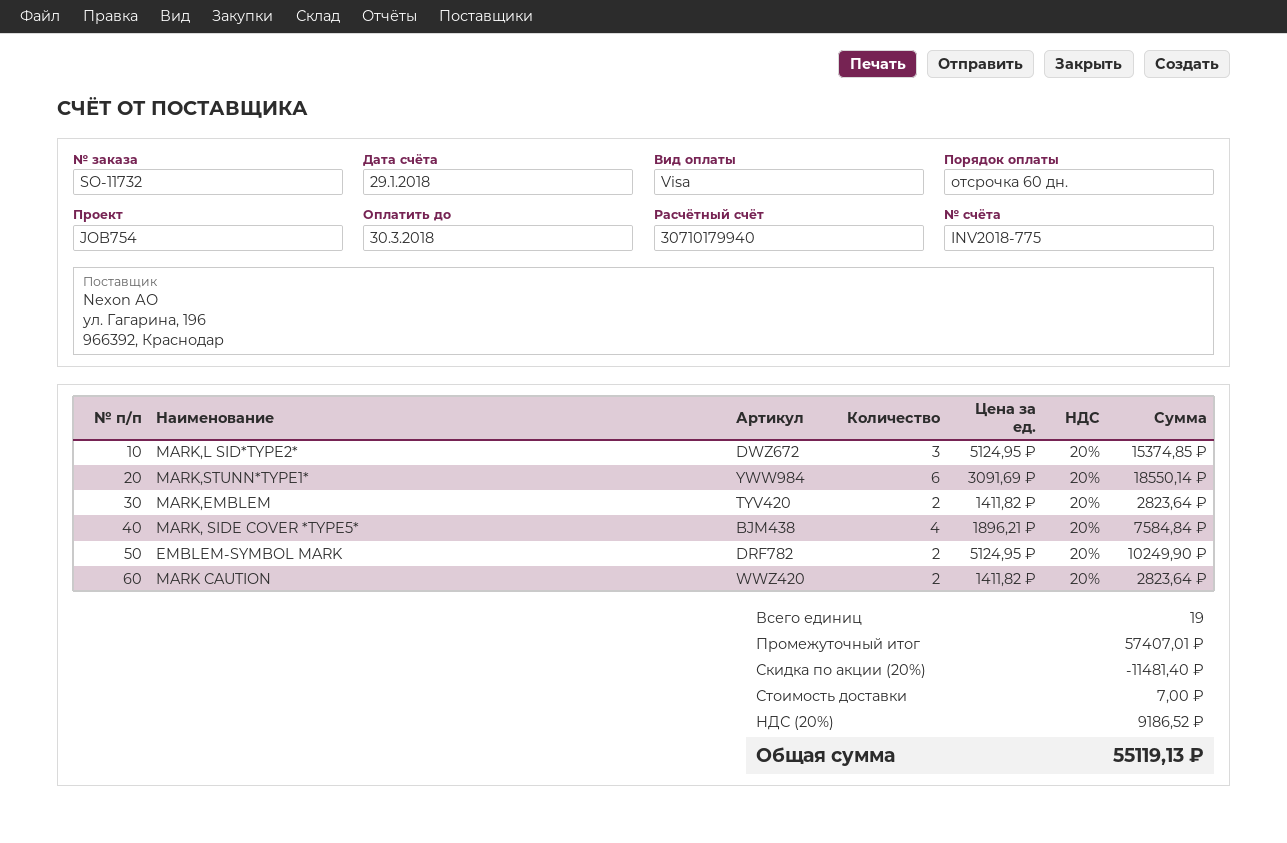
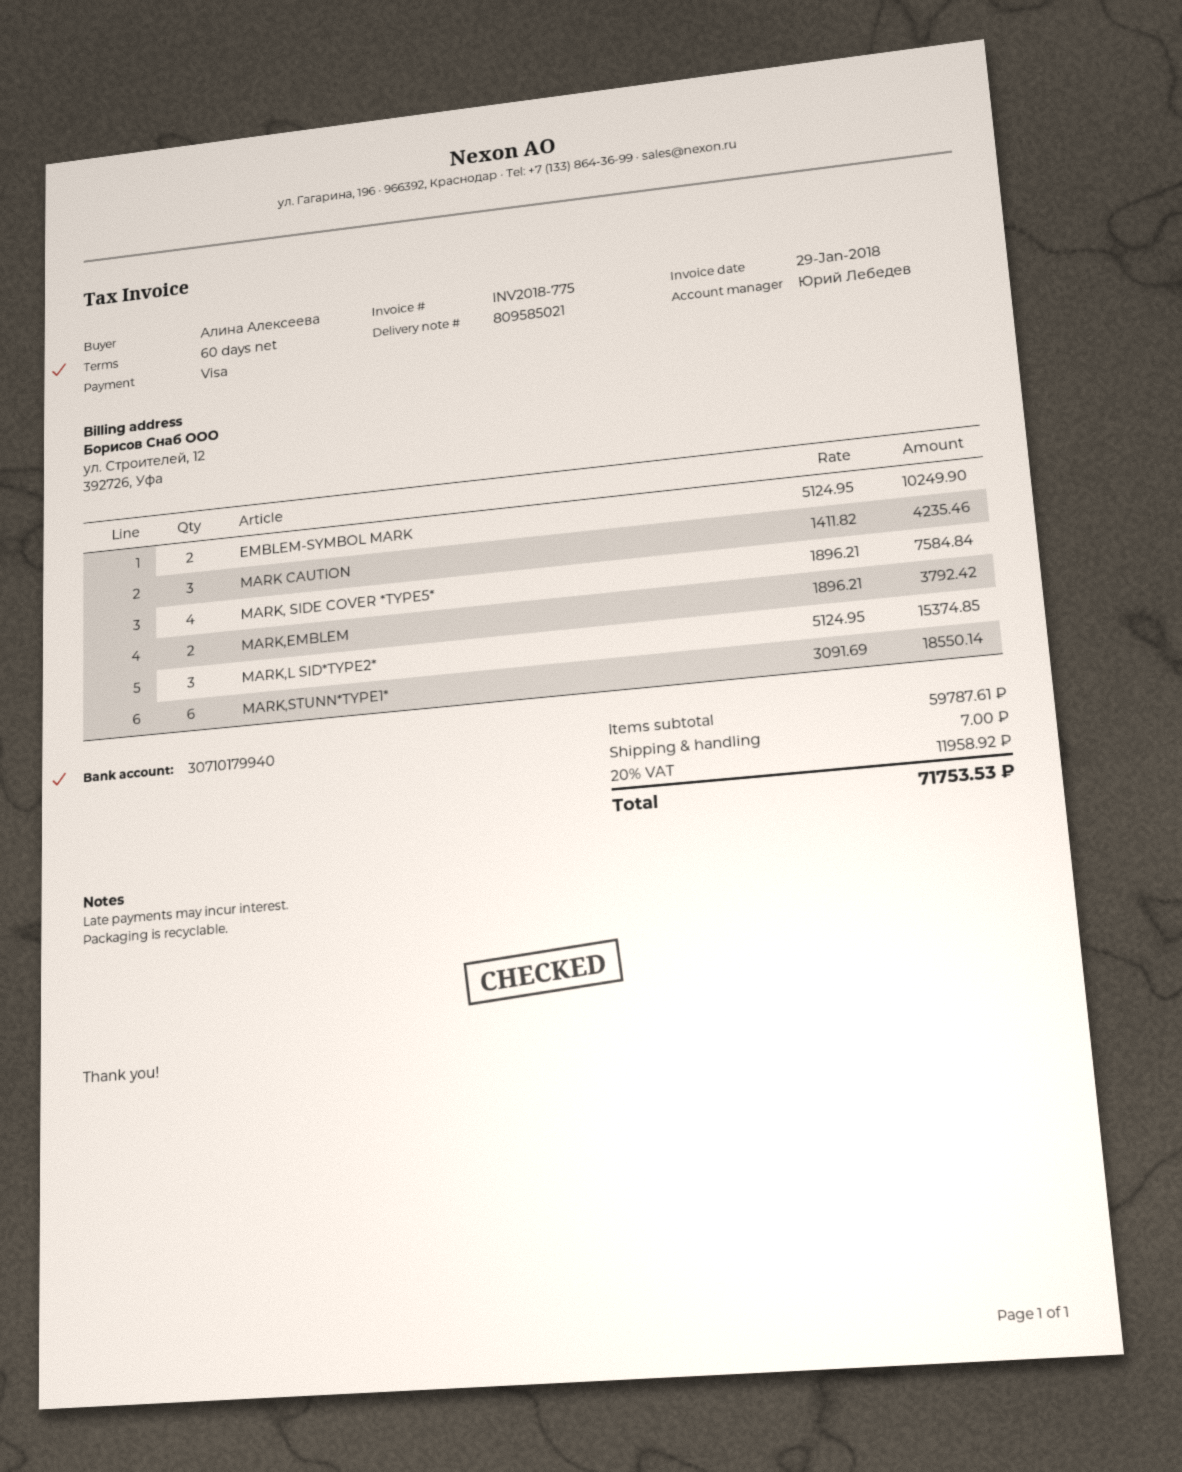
MARK,EMBLEM: 2 x 1411.82 = 2823.64 -> 2 x 1896.21 = 3792.42
MARK CAUTION: 2 x 1411.82 = 2823.64 -> 3 x 1411.82 = 4235.46
subtotal: 57407.01 -> 59787.61
discount: 20% = 11481.40 -> none
tax: 20% = 9186.52 -> 20% = 11958.92
total: 55119.13 -> 71753.53

